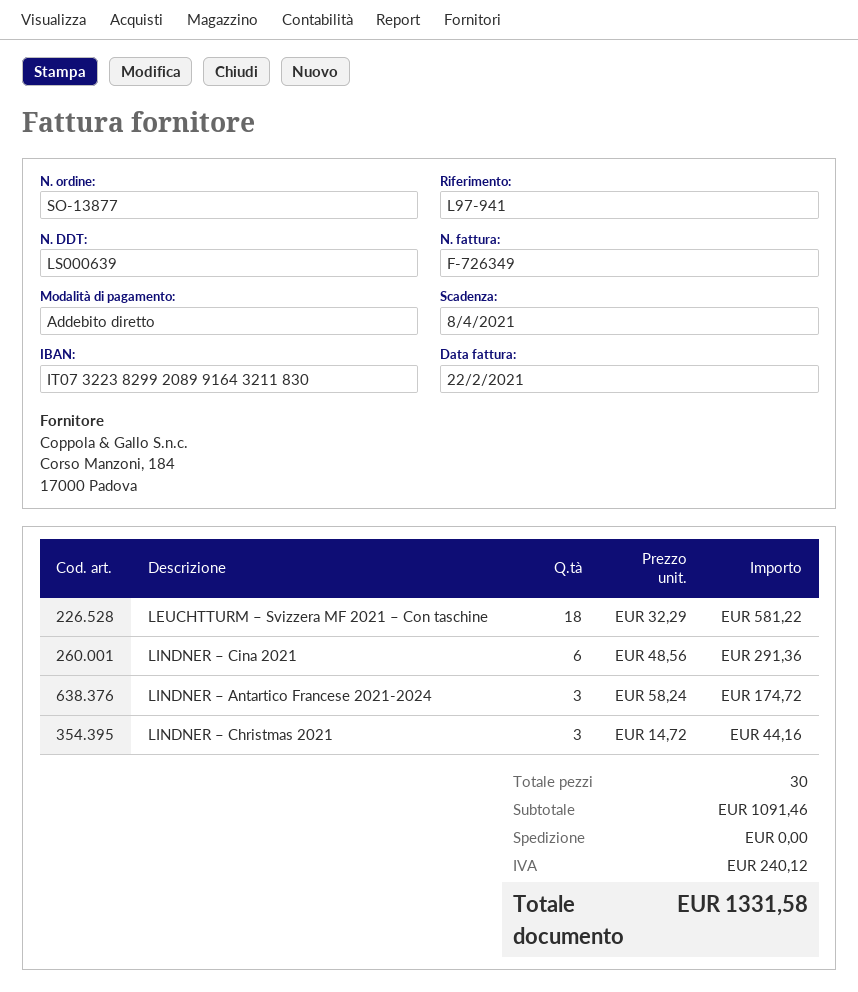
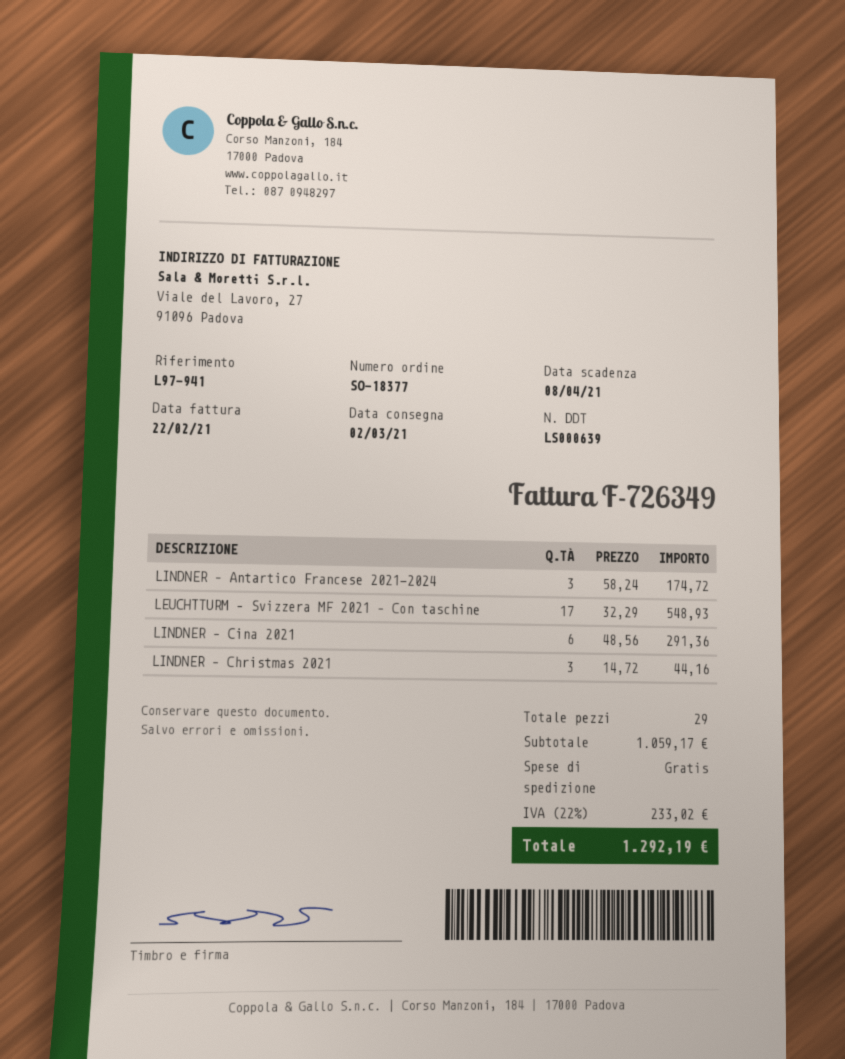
order number: SO-13877 -> SO-18377
LEUCHTTURM – Svizzera MF 2021 – Con taschine: 18 x 32.29 = 581.22 -> 17 x 32.29 = 548.93
total quantity: 30 -> 29
subtotal: 1091.46 -> 1059.17
tax: 240.12 -> 233.02
total: 1331.58 -> 1292.19

